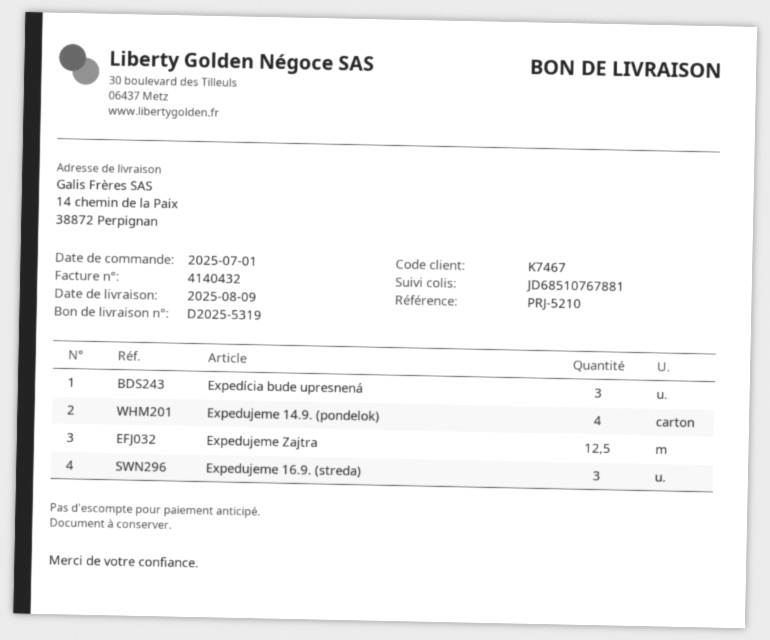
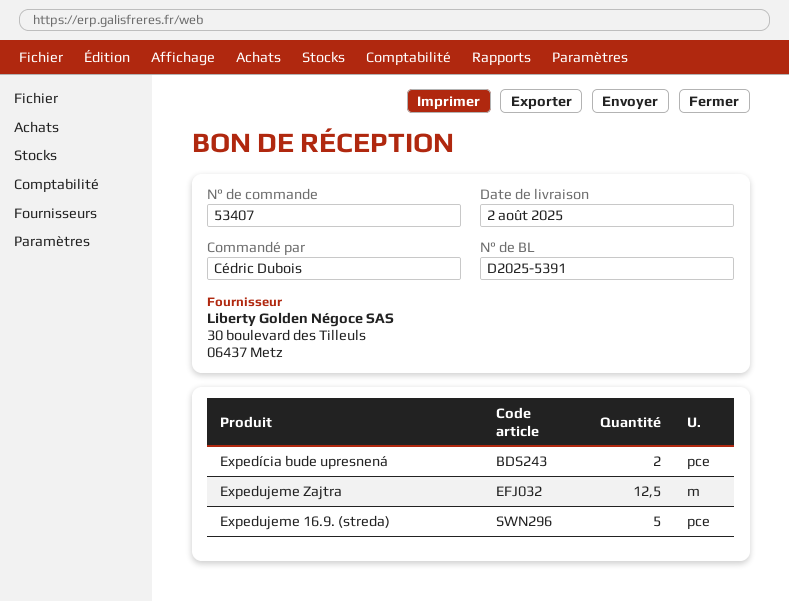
delivery note number: D2025-5319 -> D2025-5391
delivery date: 2025-08-09 -> 2025-08-02
Expedícia bude upresnená: 3 -> 2
Expedujeme 14.9. (pondelok): 4 -> none
Expedujeme 16.9. (streda): 3 -> 5

